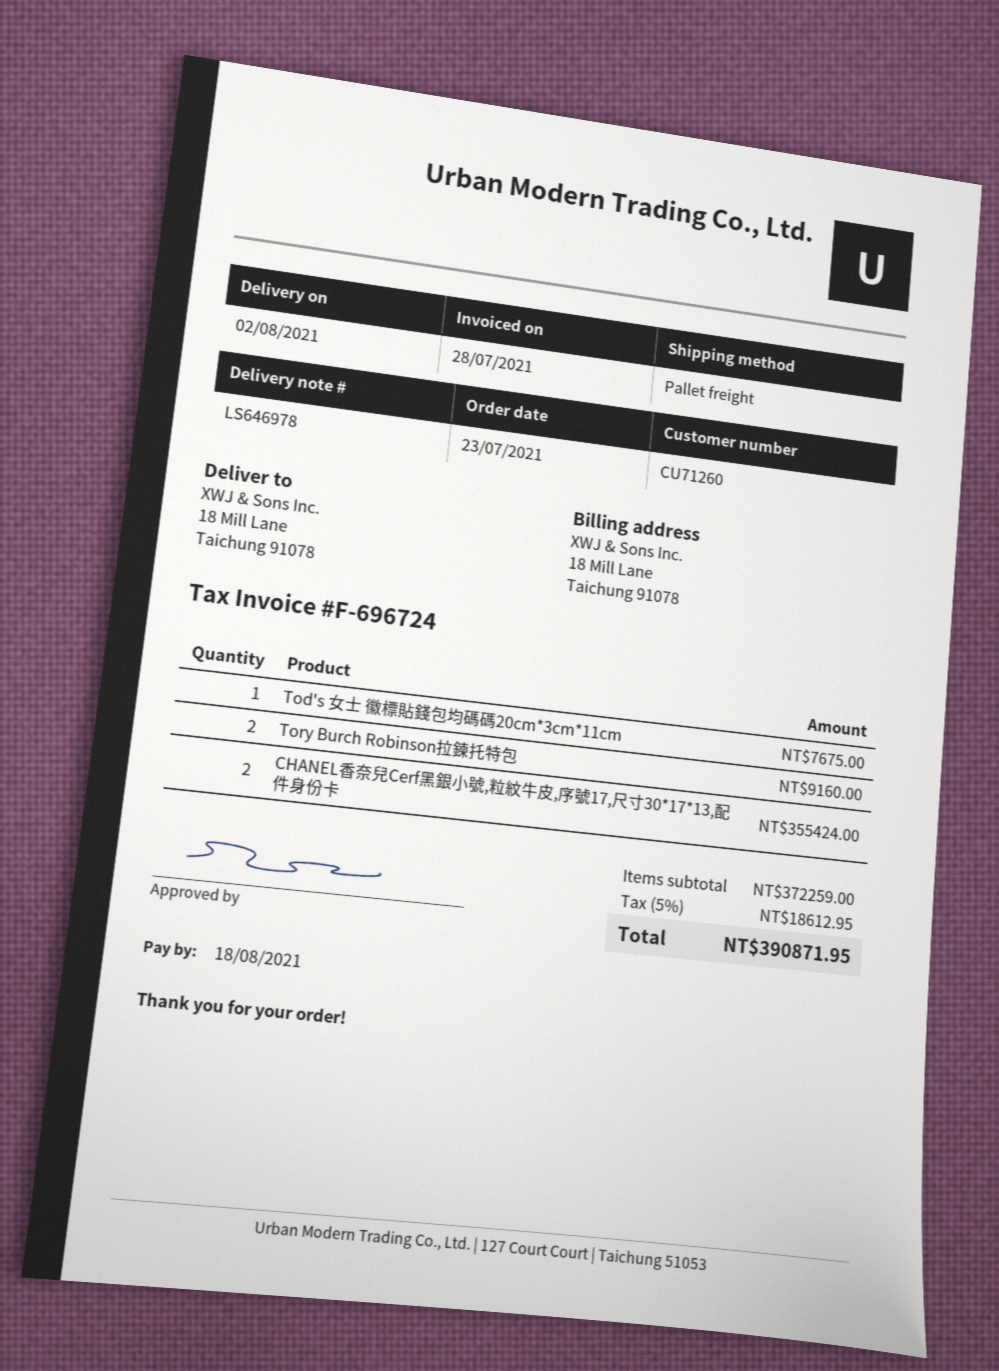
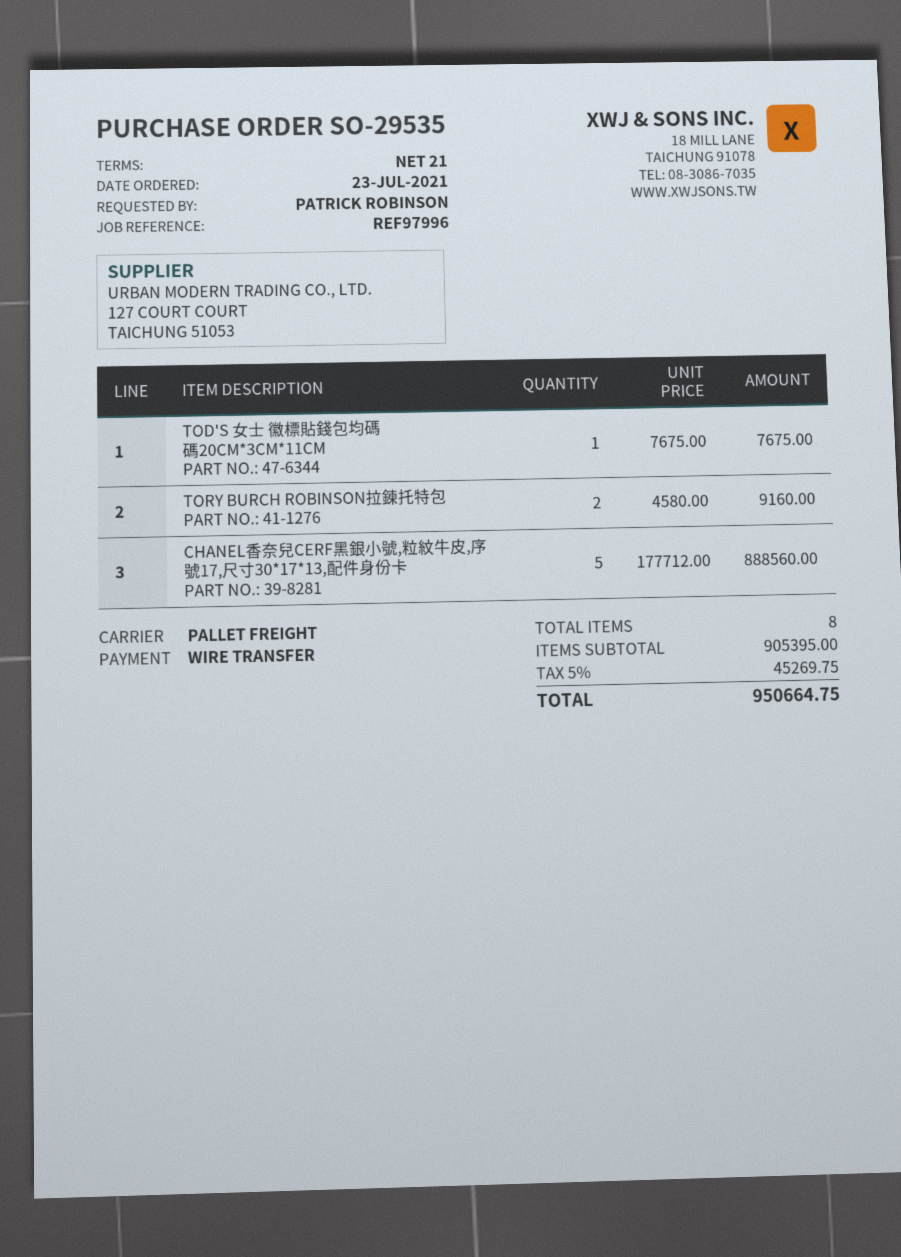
CHANEL香奈兒Cerf黑銀小號,粒紋牛皮,序號17,尺寸30*17*13,配件身份卡: 2 for 355424.00 -> 5 for 888560.00
subtotal: 372259.00 -> 905395.00
tax: 5% = 18612.95 -> 5% = 45269.75
total: 390871.95 -> 950664.75

